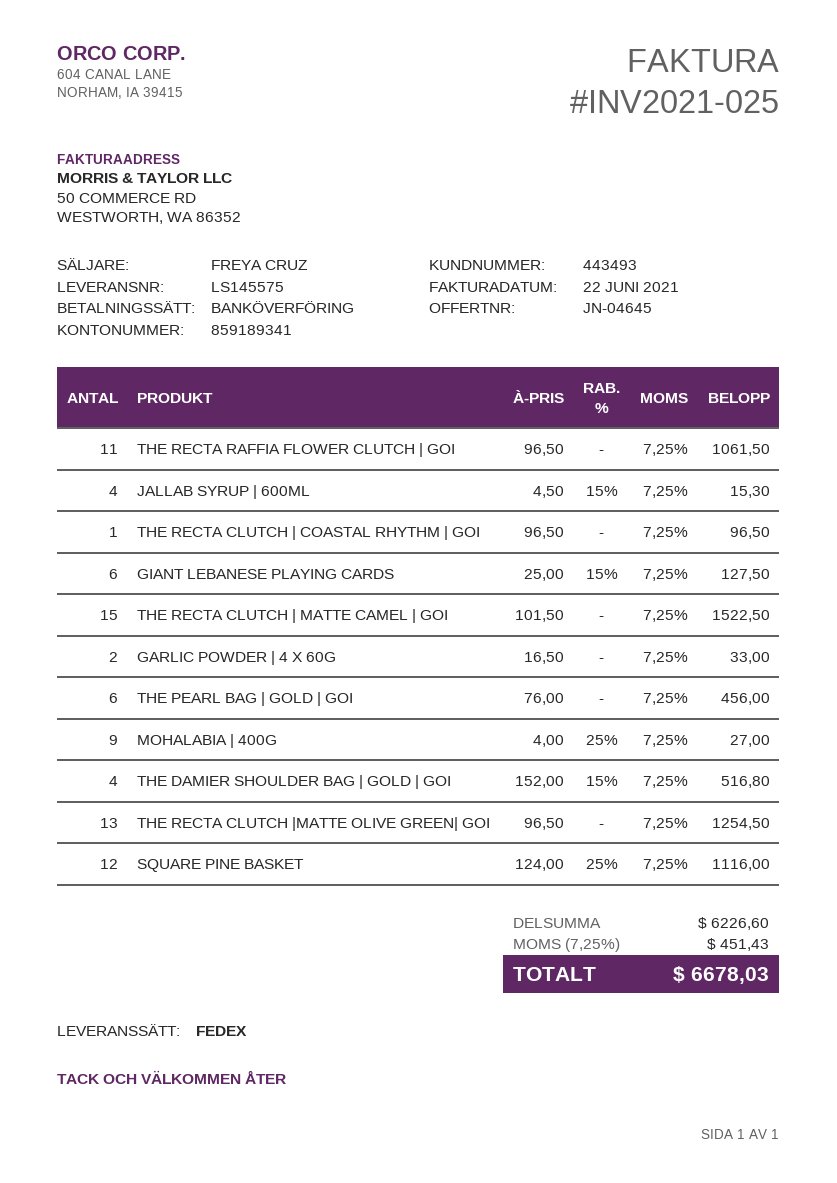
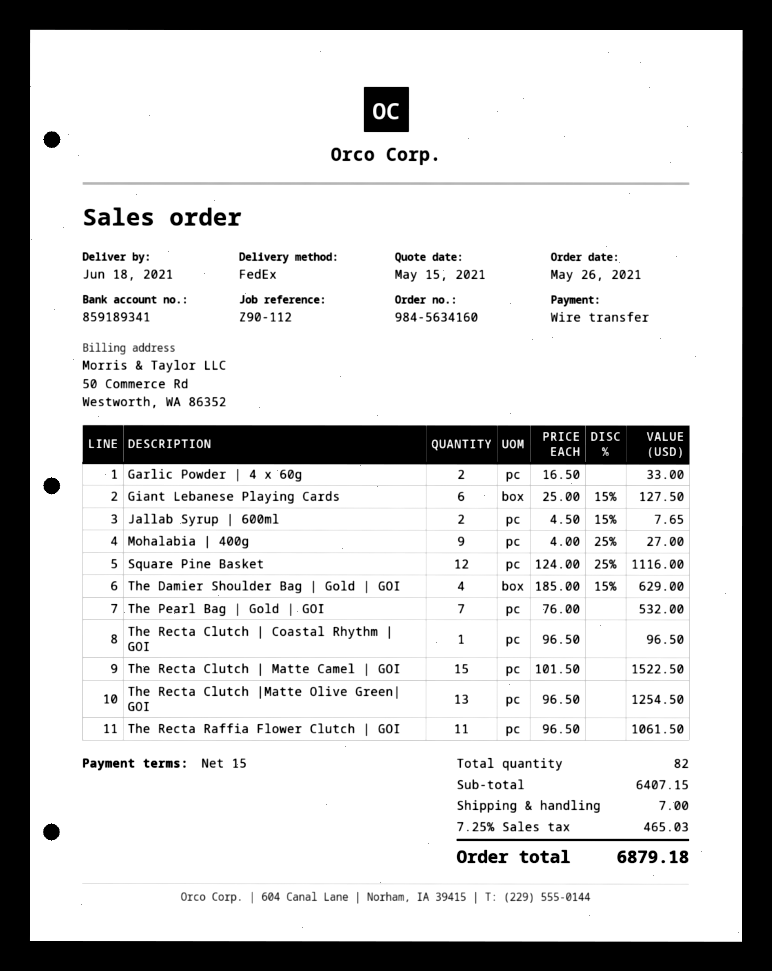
JALLAB SYRUP | 600ML: 4 x 4.50 - 15% = 15.30 -> 2 x 4.50 - 15% = 7.65
THE PEARL BAG | GOLD | GOI: 6 x 76.00 = 456.00 -> 7 x 76.00 = 532.00
THE DAMIER SHOULDER BAG | GOLD | GOI: 4 x 152.00 - 15% = 516.80 -> 4 x 185.00 - 15% = 629.00
subtotal: 6226.60 -> 6407.15
shipping: none -> 7.00
tax: 7.25% = 451.43 -> 7.25% = 465.03
total: 6678.03 -> 6879.18

